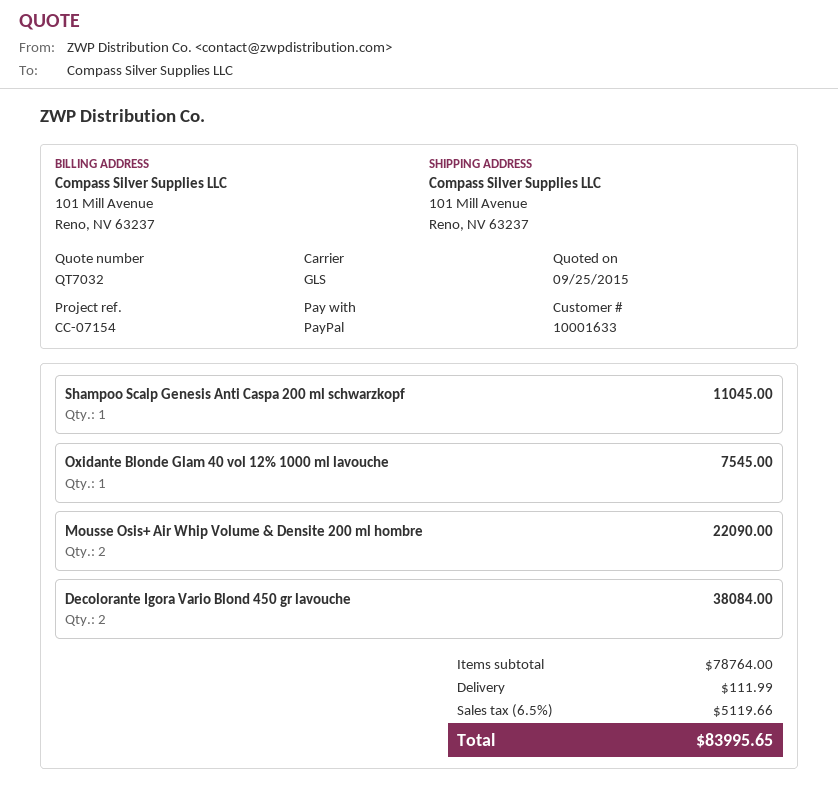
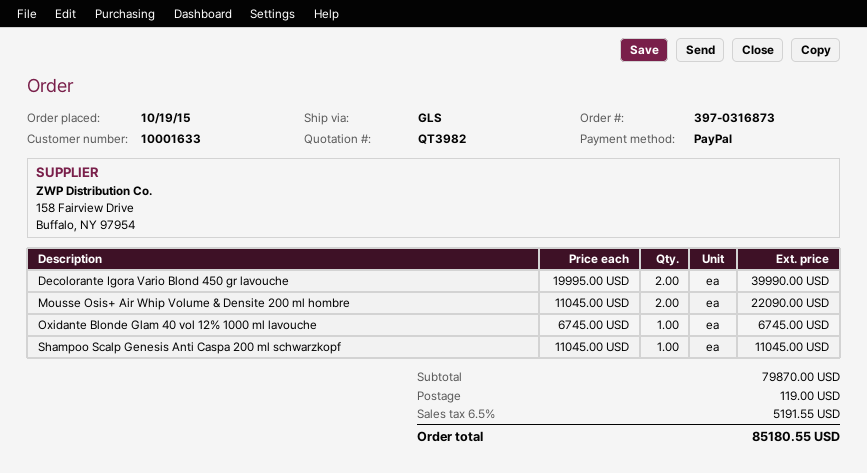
quote number: QT7032 -> QT3982
Oxidante Blonde Glam 40 vol 12% 1000 ml lavouche: 1 for 7545.00 -> 1 for 6745.00
Decolorante Igora Vario Blond 450 gr lavouche: 2 for 38084.00 -> 2 for 39990.00
subtotal: 78764.00 -> 79870.00
shipping: 111.99 -> 119.00
tax: 6.5% = 5119.66 -> 6.5% = 5191.55
total: 83995.65 -> 85180.55

